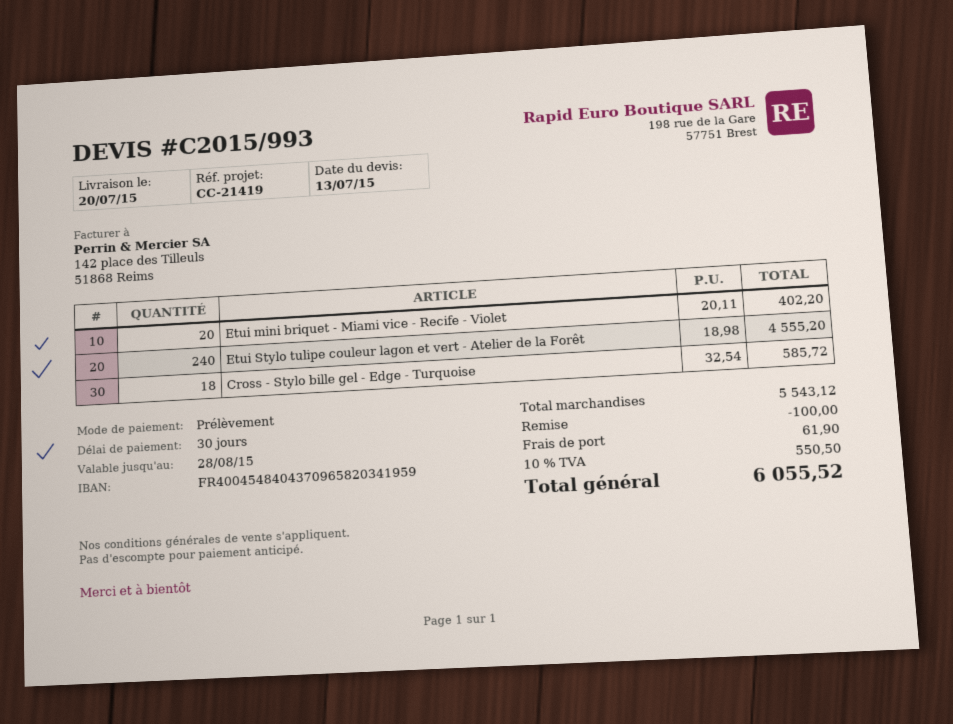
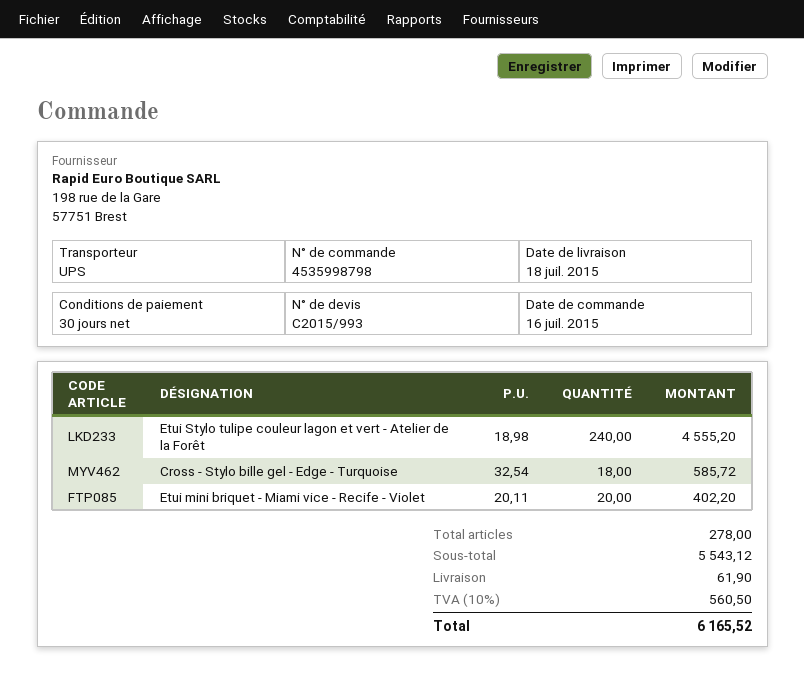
delivery date: 2015-07-20 -> 2015-07-18
discount: 100.00 -> none
tax: 10% = 550.50 -> 10% = 560.50
total: 6055.52 -> 6165.52

